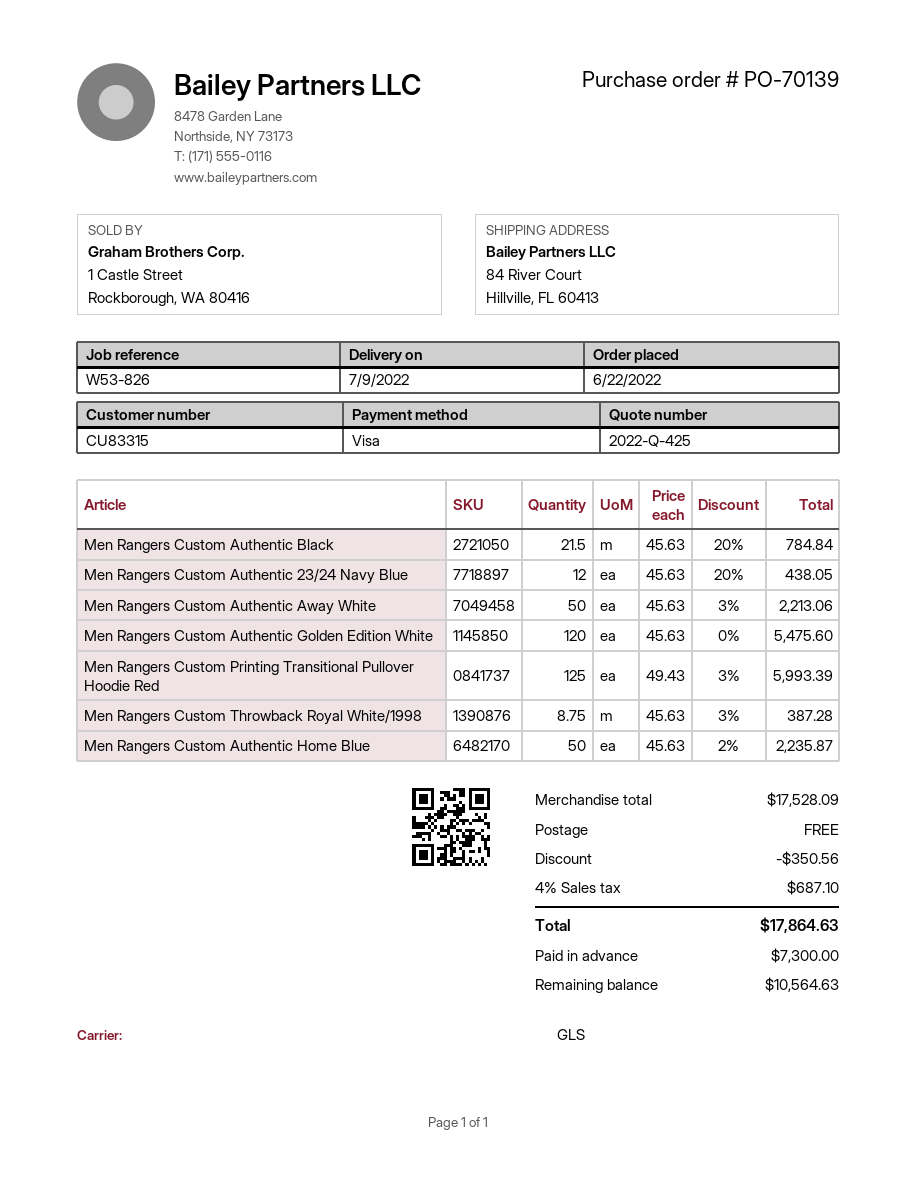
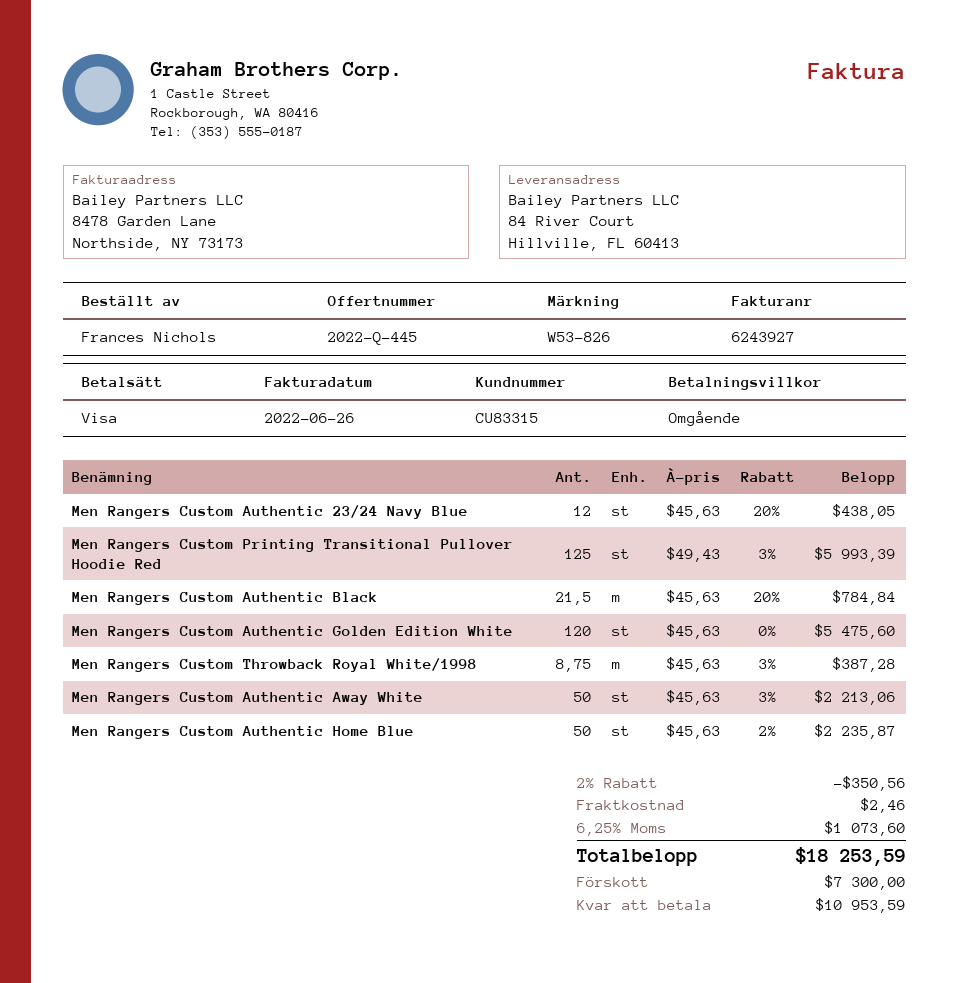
quote number: 2022-Q-425 -> 2022-Q-445
shipping: 0.00 -> 2.46
tax: 4% = 687.10 -> 6.25% = 1073.60
total: 17864.63 -> 18253.59
balance: 10564.63 -> 10953.59

